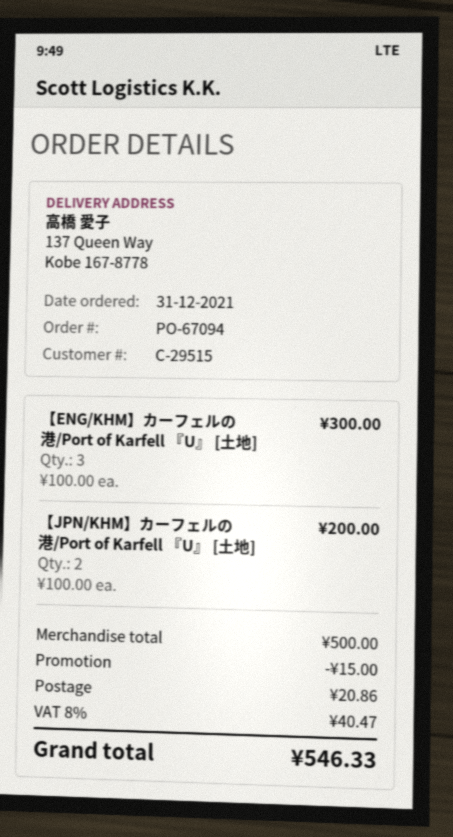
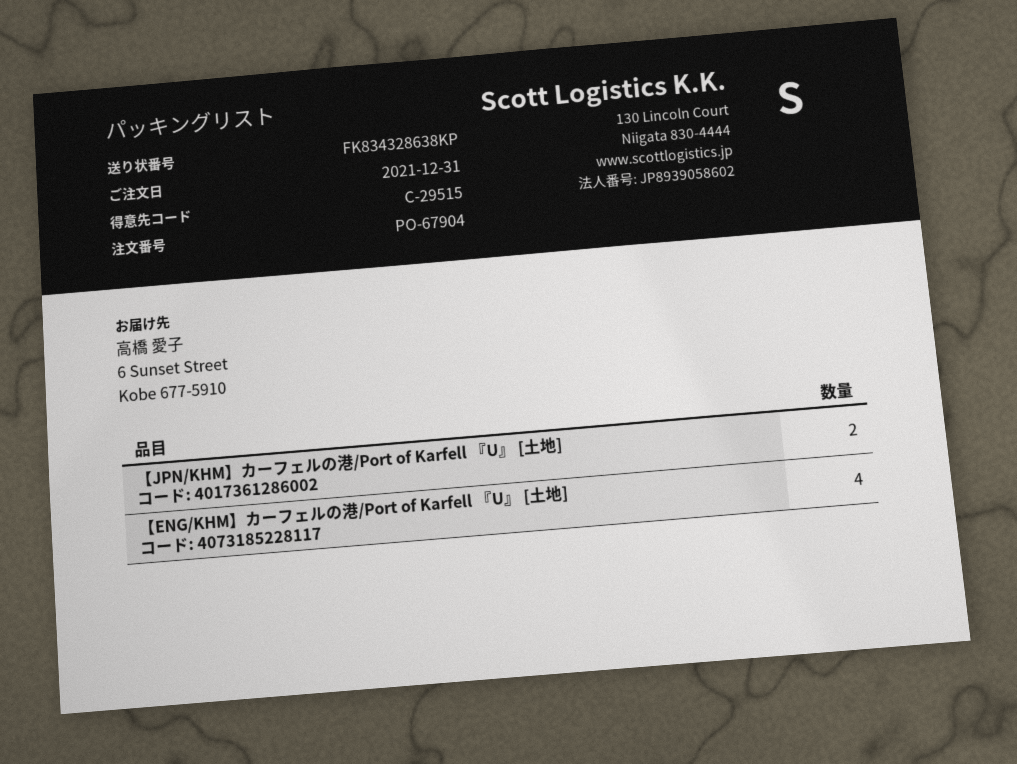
order number: PO-67094 -> PO-67904
ship to: 137 Queen Way, Kobe 167-8778 -> 6 Sunset Street, Kobe 677-5910
【ENG/KHM】カーフェルの港/Port of Karfell 『U』 [土地]: 3 -> 4

